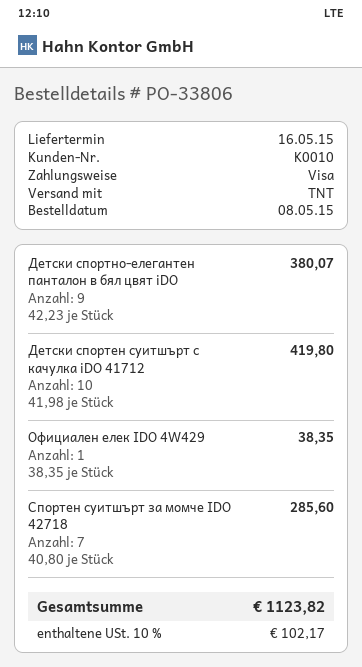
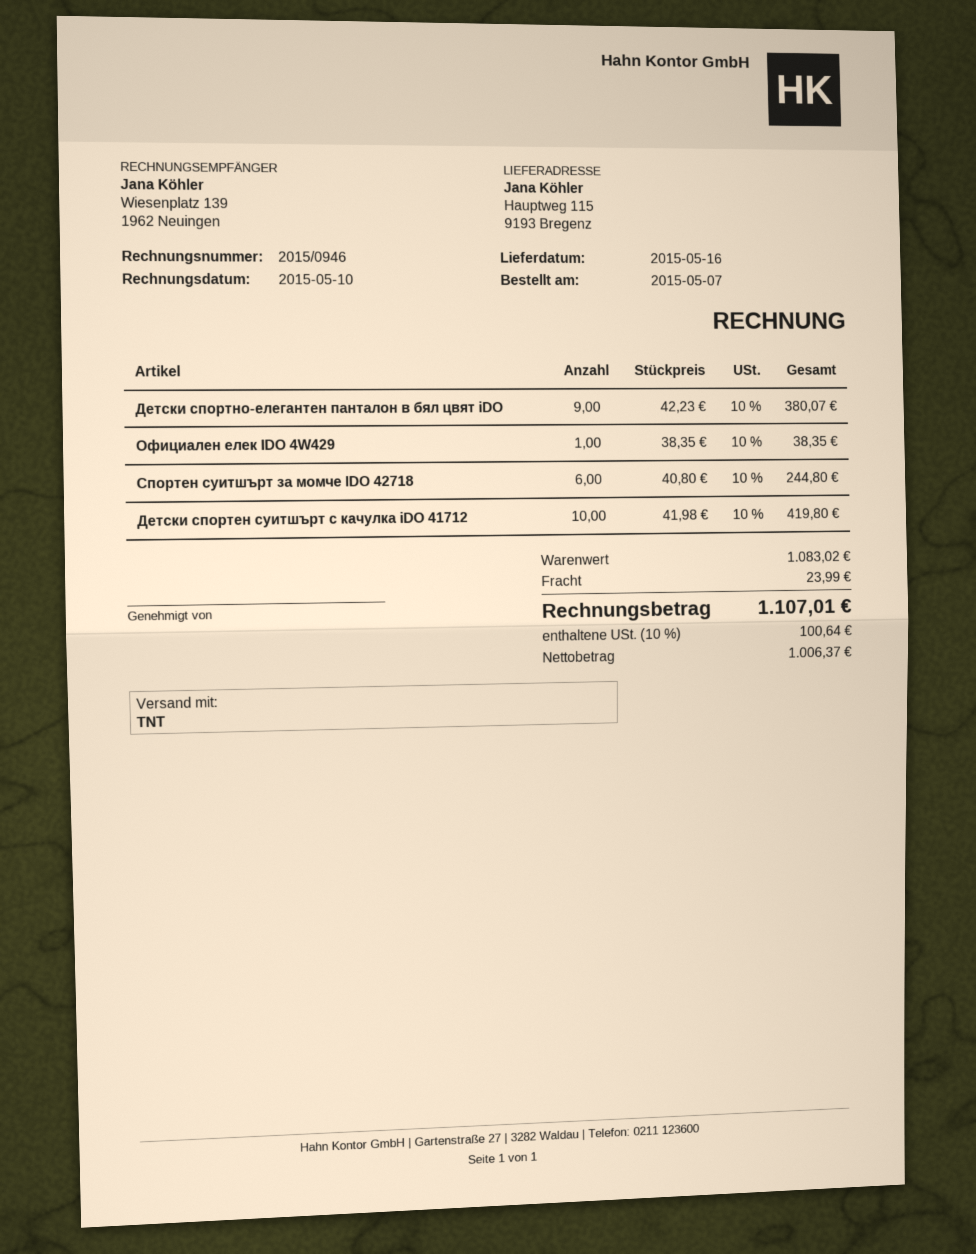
order date: 2015-05-08 -> 2015-05-07
Спортен суитшърт за момче IDO 42718: 7 x 40.80 = 285.60 -> 6 x 40.80 = 244.80
shipping: none -> 23.99
tax: 10% = 102.17 -> 10% = 100.64
total: 1123.82 -> 1107.01

